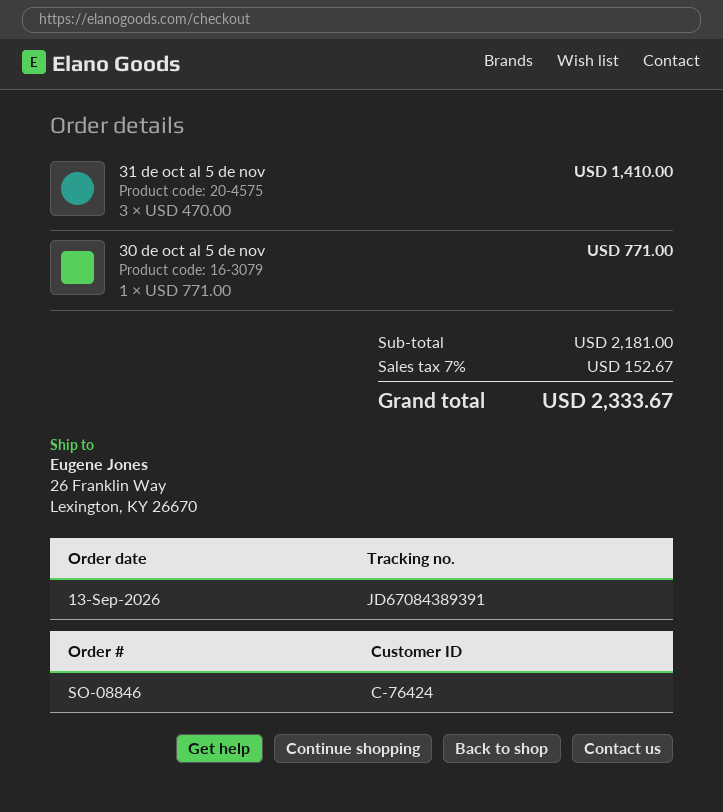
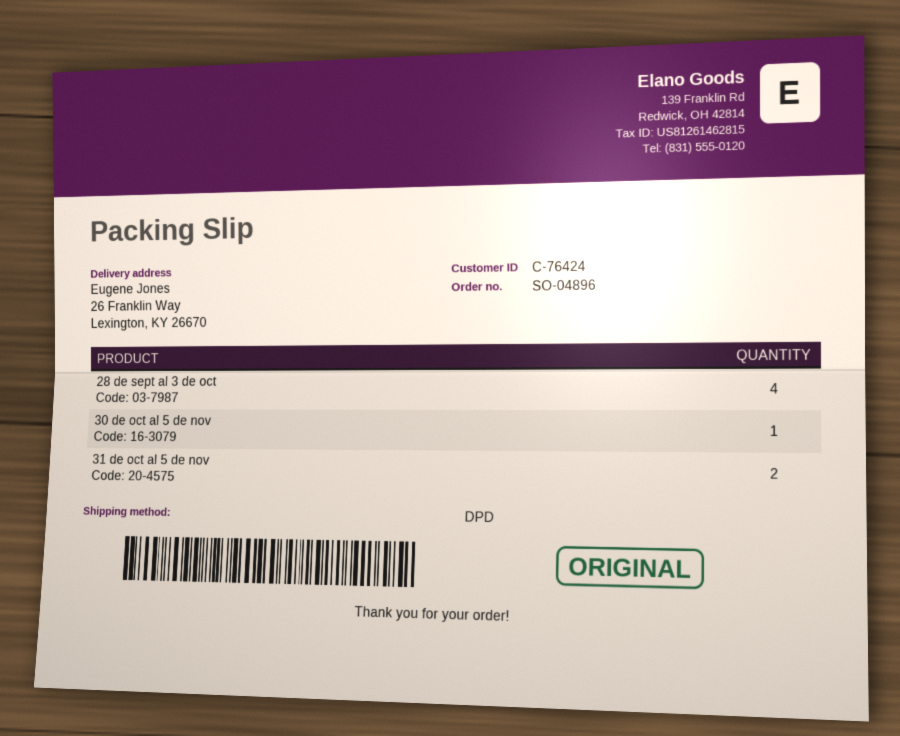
order number: SO-08846 -> SO-04896
31 de oct al 5 de nov: 3 -> 2
28 de sept al 3 de oct: none -> 4

